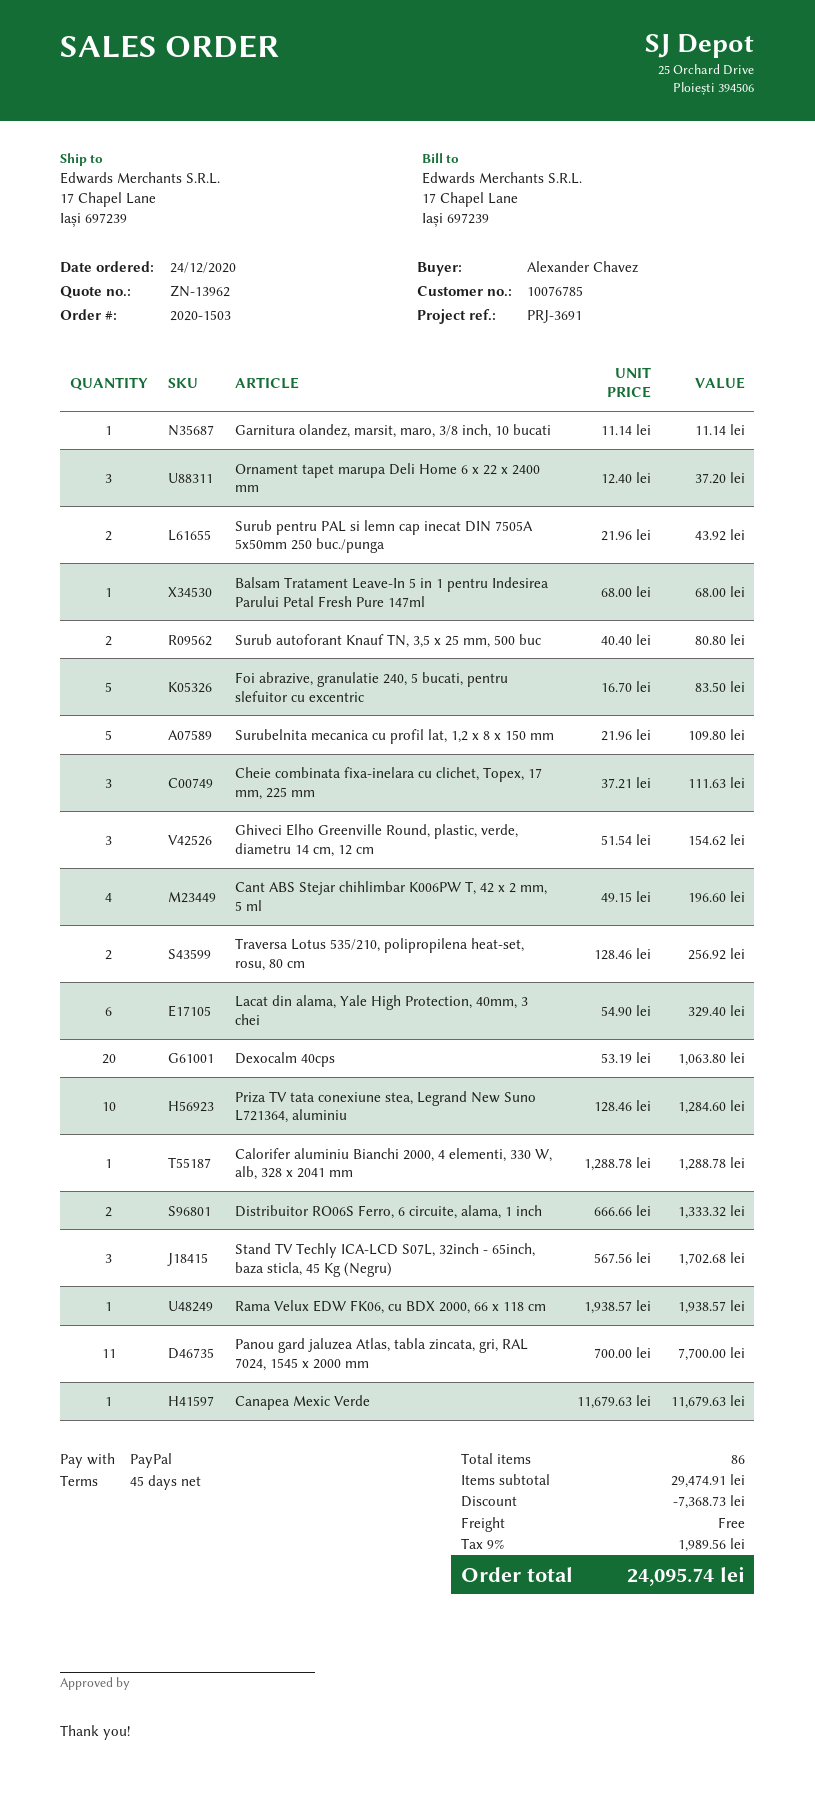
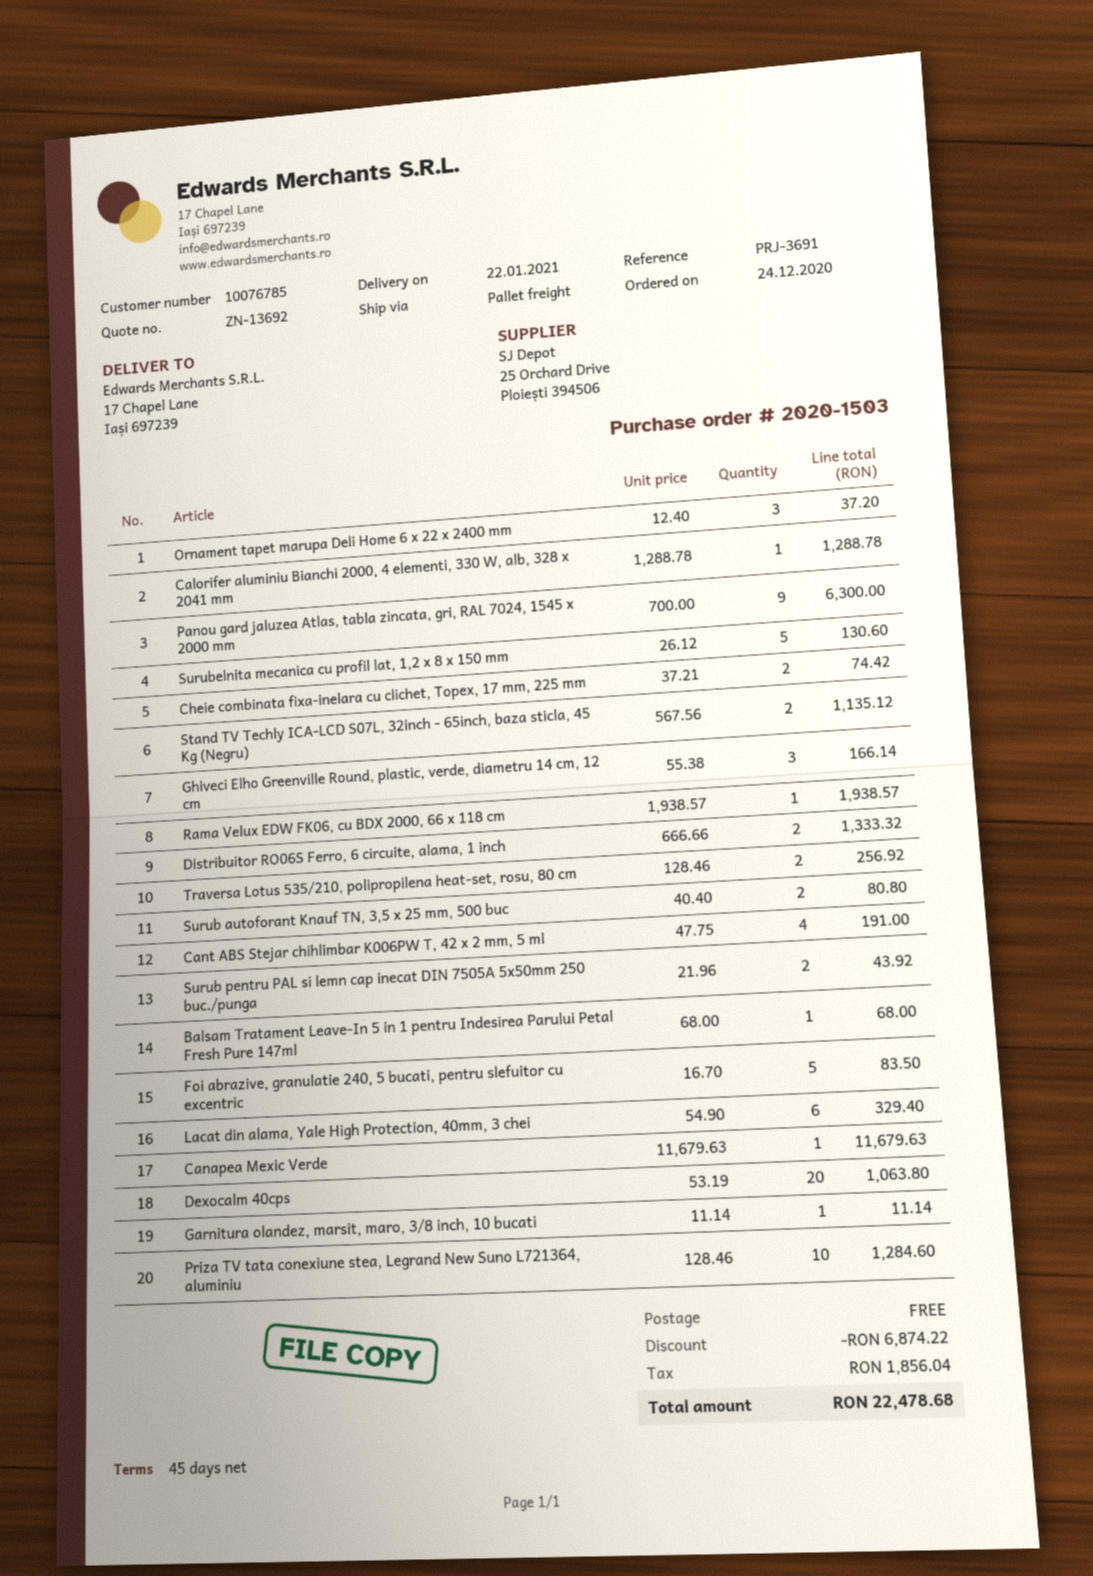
quote number: ZN-13962 -> ZN-13692
Surubelnita mecanica cu profil lat, 1,2 x 8 x 150 mm: 5 x 21.96 = 109.80 -> 5 x 26.12 = 130.60
Cheie combinata fixa-inelara cu clichet, Topex, 17 mm, 225 mm: 3 x 37.21 = 111.63 -> 2 x 37.21 = 74.42
Ghiveci Elho Greenville Round, plastic, verde, diametru 14 cm, 12 cm: 3 x 51.54 = 154.62 -> 3 x 55.38 = 166.14
Cant ABS Stejar chihlimbar K006PW T, 42 x 2 mm, 5 ml: 4 x 49.15 = 196.60 -> 4 x 47.75 = 191.00
Stand TV Techly ICA-LCD S07L, 32inch - 65inch, baza sticla, 45 Kg (Negru): 3 x 567.56 = 1702.68 -> 2 x 567.56 = 1135.12
Panou gard jaluzea Atlas, tabla zincata, gri, RAL 7024, 1545 x 2000 mm: 11 x 700.00 = 7700.00 -> 9 x 700.00 = 6300.00
discount: 7368.73 -> 6874.22
tax: 1989.56 -> 1856.04
total: 24095.74 -> 22478.68

